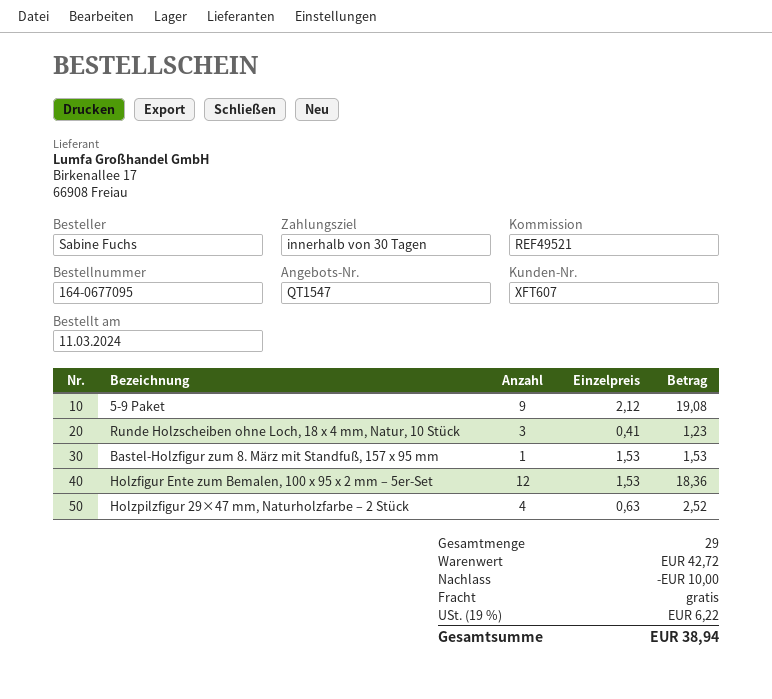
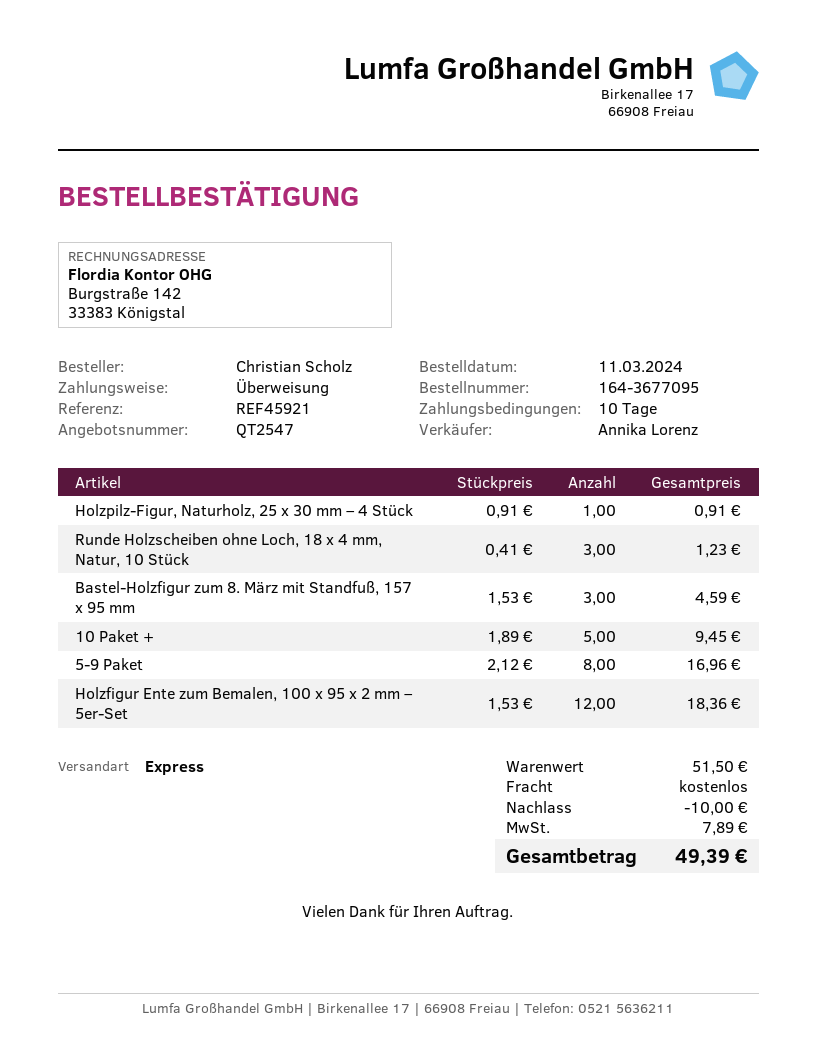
quote number: QT1547 -> QT2547
order number: 164-0677095 -> 164-3677095
payment terms: 30 days -> 10 days
reference: REF49521 -> REF45921
ordered by: Sabine Fuchs -> Christian Scholz
5-9 Paket: 9 x 2.12 = 19.08 -> 8 x 2.12 = 16.96
Bastel-Holzfigur zum 8. März mit Standfuß, 157 x 95 mm: 1 x 1.53 = 1.53 -> 3 x 1.53 = 4.59
Holzpilzfigur 29×47 mm, Naturholzfarbe – 2 Stück: 4 x 0.63 = 2.52 -> none
Holzpilz-Figur, Naturholz, 25 x 30 mm – 4 Stück: none -> 1 x 0.91 = 0.91
10 Paket +: none -> 5 x 1.89 = 9.45
subtotal: 42.72 -> 51.50
tax: 6.22 -> 7.89
total: 38.94 -> 49.39

